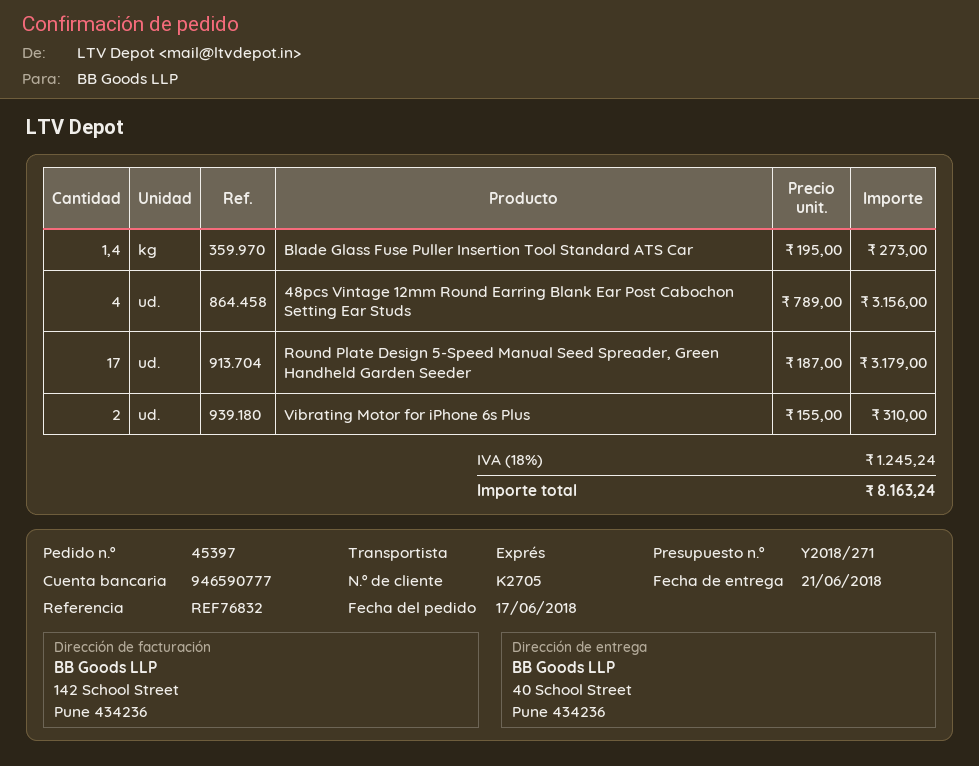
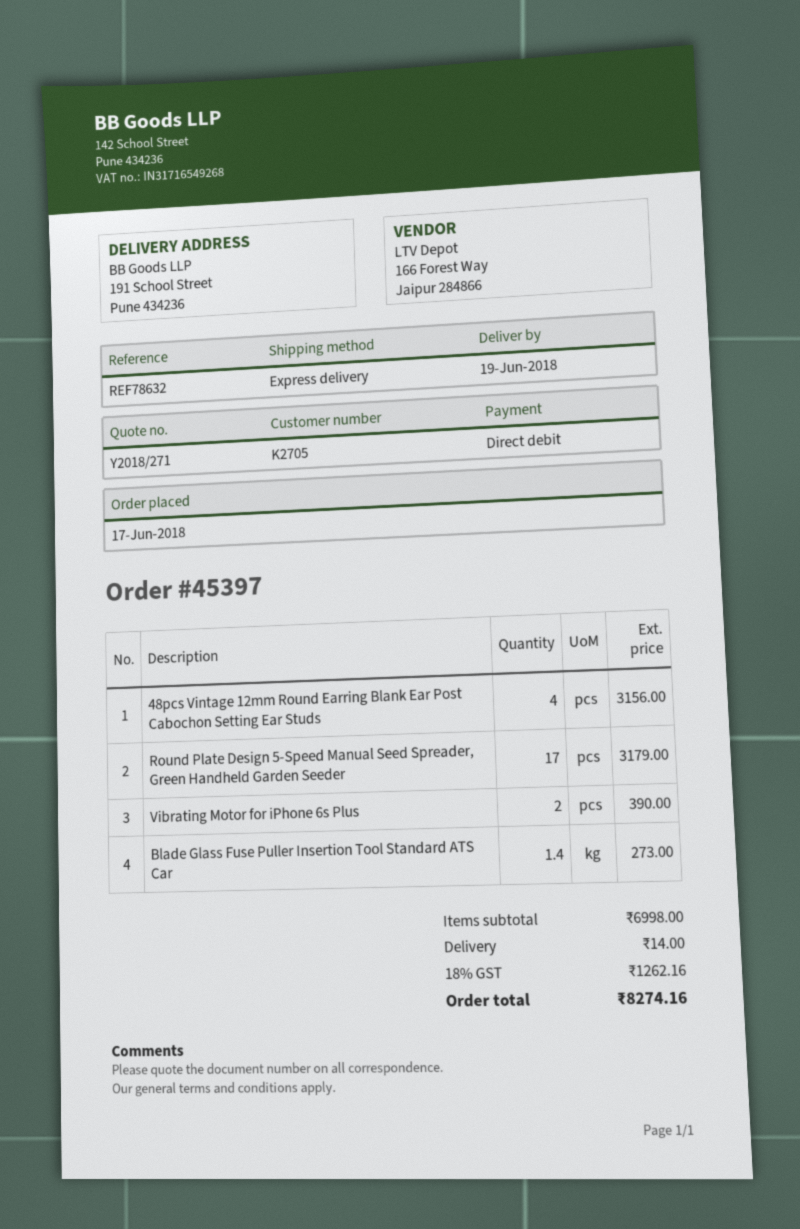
delivery date: 2018-06-21 -> 2018-06-19
reference: REF76832 -> REF78632
ship to: 40 School Street, Pune 434236 -> 191 School Street, Pune 434236
Vibrating Motor for iPhone 6s Plus: 2 for 310.00 -> 2 for 390.00
shipping: none -> 14.00
tax: 18% = 1245.24 -> 18% = 1262.16
total: 8163.24 -> 8274.16

